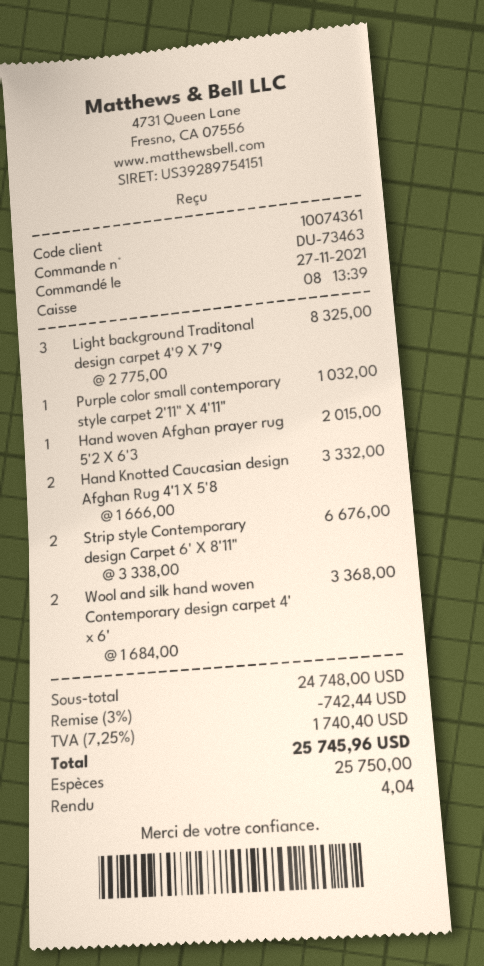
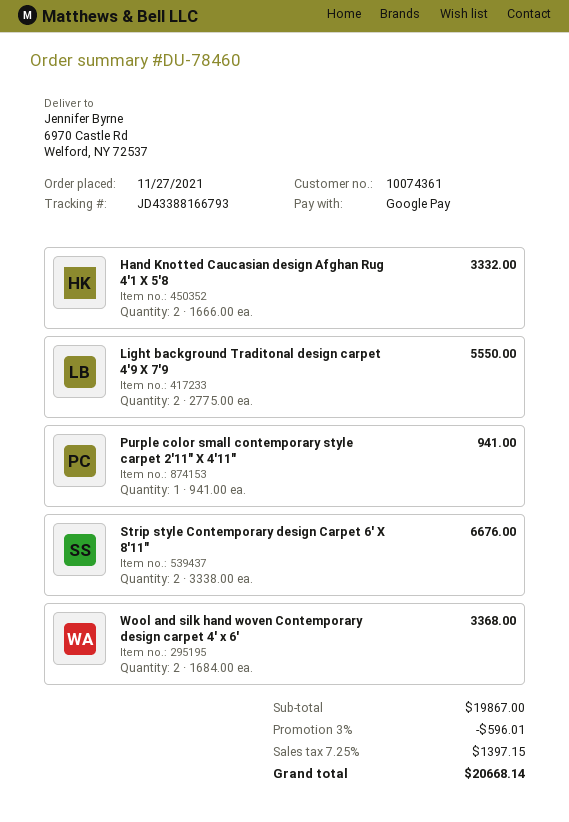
order number: DU-73463 -> DU-78460
payment method: cash -> Google Pay
Light background Traditonal design carpet 4'9 X 7'9: 3 x 2775.00 = 8325.00 -> 2 x 2775.00 = 5550.00
Purple color small contemporary style carpet 2'11" X 4'11": 1 x 1032.00 = 1032.00 -> 1 x 941.00 = 941.00
Hand woven Afghan prayer rug 5'2 X 6'3: 1 x 2015.00 = 2015.00 -> none
subtotal: 24748.00 -> 19867.00
discount: 3% = 742.44 -> 3% = 596.01
tax: 7.25% = 1740.40 -> 7.25% = 1397.15
total: 25745.96 -> 20668.14

